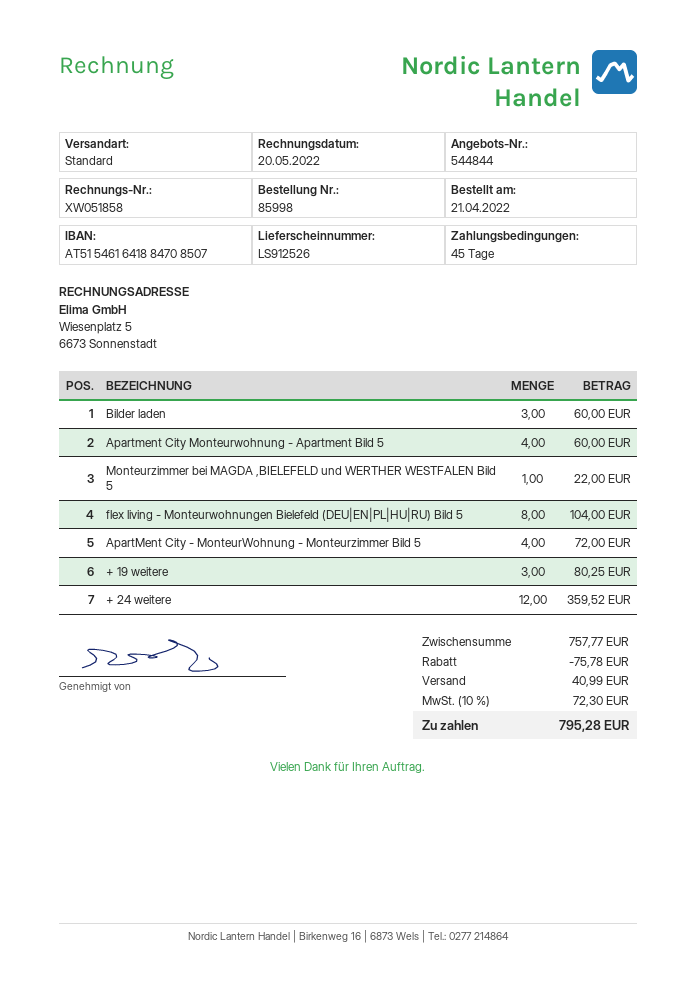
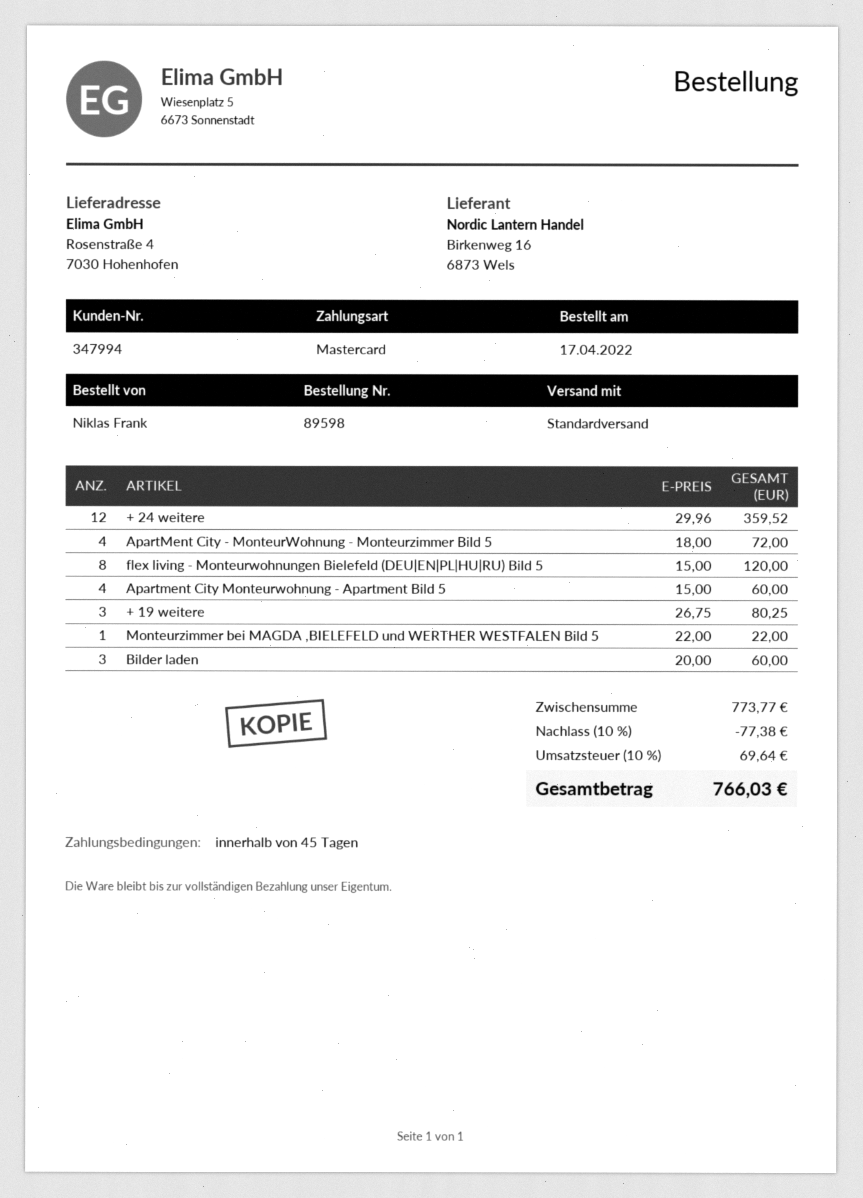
order number: 85998 -> 89598
order date: 2022-04-21 -> 2022-04-17
flex living - Monteurwohnungen Bielefeld (DEU|EN|PL|HU|RU) Bild 5: 8 for 104.00 -> 8 for 120.00
subtotal: 757.77 -> 773.77
discount: 75.78 -> 77.38
shipping: 40.99 -> none
tax: 10% = 72.30 -> 10% = 69.64
total: 795.28 -> 766.03

